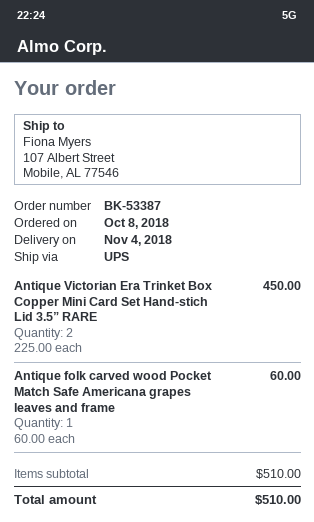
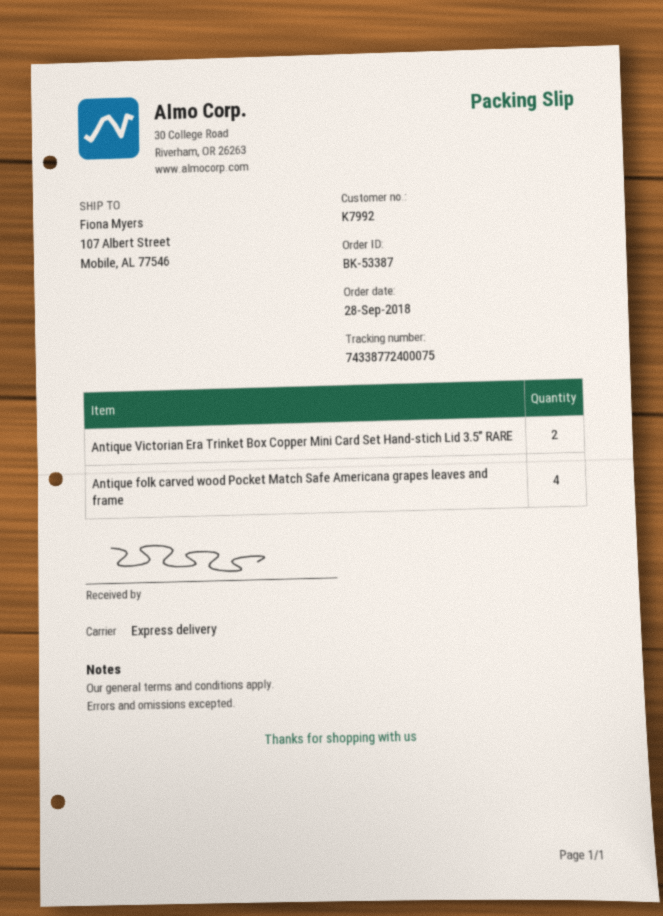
order date: 2018-10-08 -> 2018-09-28
shipping method: UPS -> express
Antique folk carved wood Pocket Match Safe Americana grapes leaves and frame: 1 -> 4

